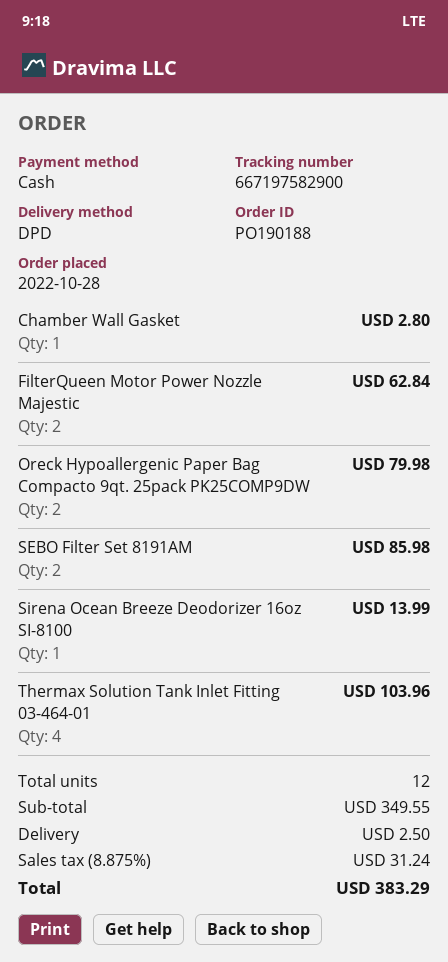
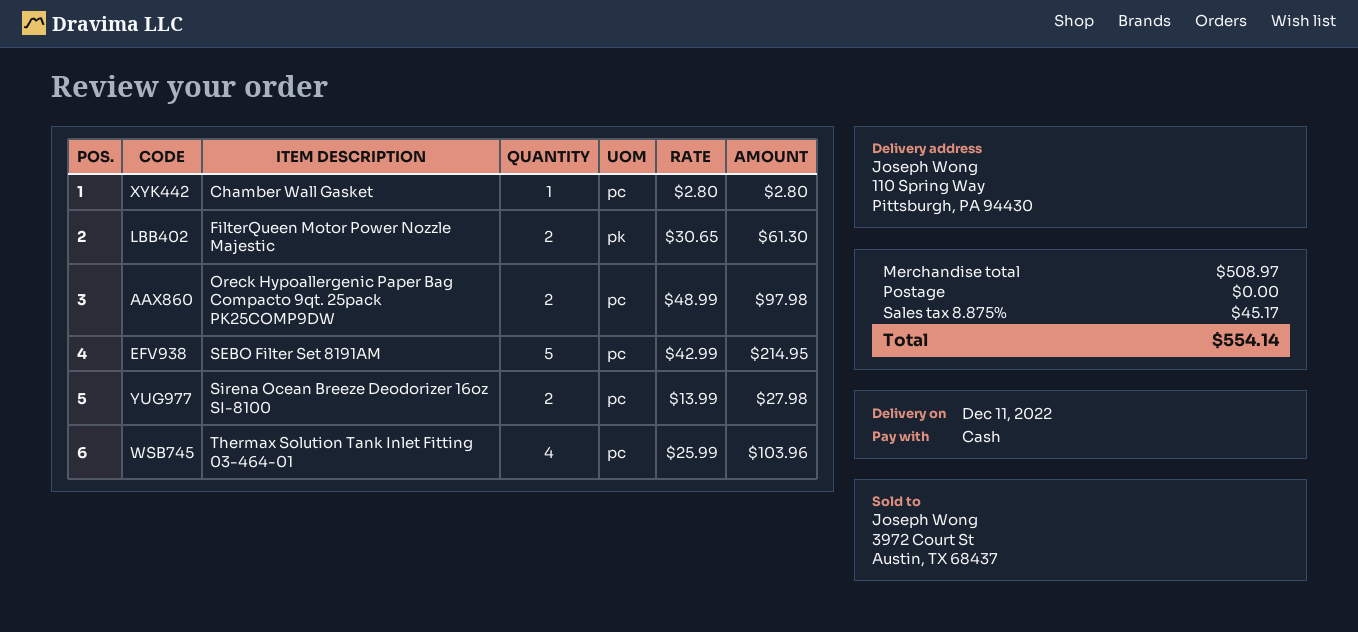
FilterQueen Motor Power Nozzle Majestic: 2 for 62.84 -> 2 for 61.30
Oreck Hypoallergenic Paper Bag Compacto 9qt. 25pack PK25COMP9DW: 2 for 79.98 -> 2 for 97.98
SEBO Filter Set 8191AM: 2 for 85.98 -> 5 for 214.95
Sirena Ocean Breeze Deodorizer 16oz SI-8100: 1 for 13.99 -> 2 for 27.98
subtotal: 349.55 -> 508.97
shipping: 2.50 -> 0.00
tax: 8.875% = 31.24 -> 8.875% = 45.17
total: 383.29 -> 554.14

